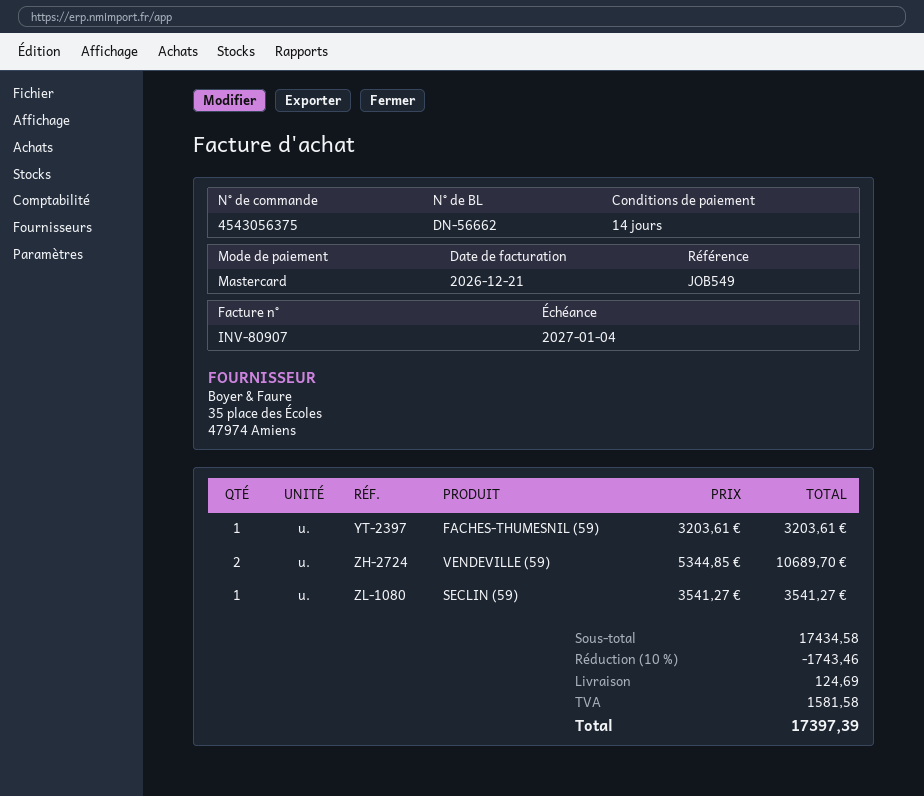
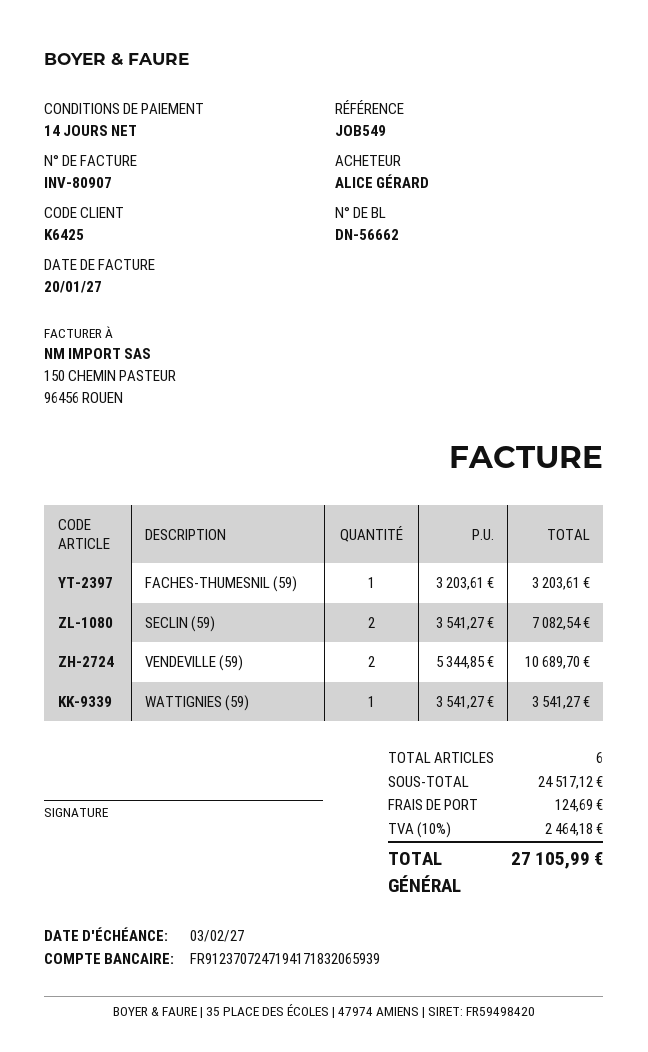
invoice date: 2026-12-21 -> 2027-01-20
due date: 2027-01-04 -> 2027-02-03
SECLIN (59): 1 x 3541.27 = 3541.27 -> 2 x 3541.27 = 7082.54
WATTIGNIES (59): none -> 1 x 3541.27 = 3541.27
subtotal: 17434.58 -> 24517.12
discount: 10% = 1743.46 -> none
tax: 1581.58 -> 2464.18
total: 17397.39 -> 27105.99

